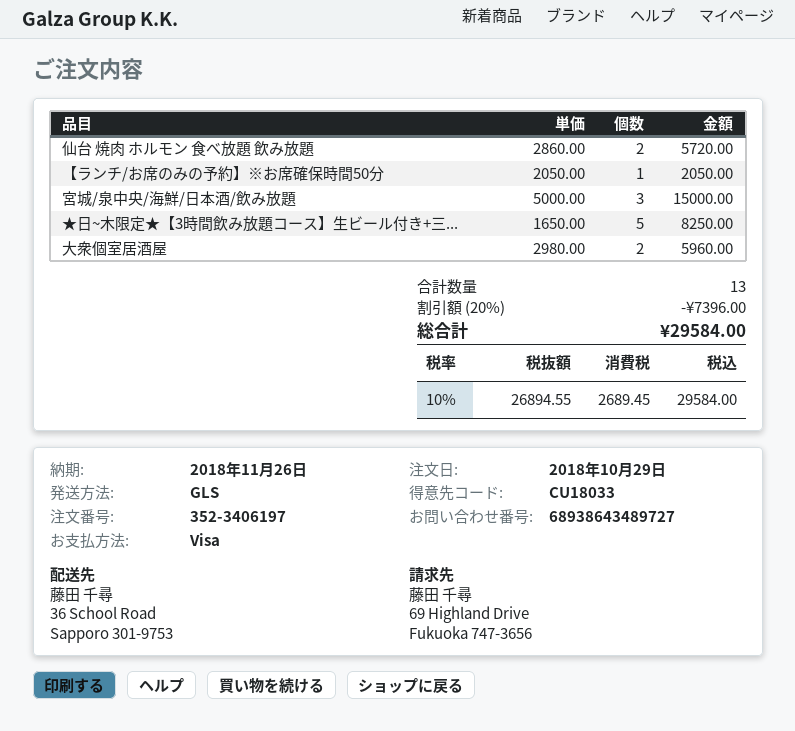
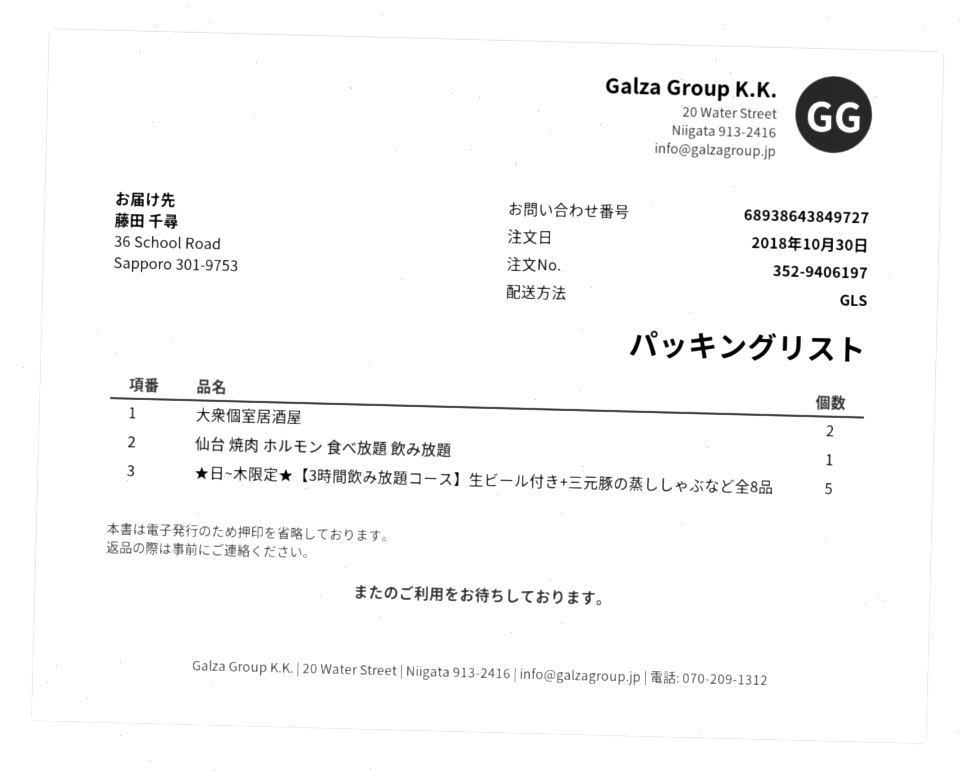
order number: 352-3406197 -> 352-9406197
order date: 2018-10-29 -> 2018-10-30
tracking number: 68938643489727 -> 68938643849727
仙台 焼肉 ホルモン 食べ放題 飲み放題: 2 -> 1
【ランチ/お席のみの予約】※お席確保時間50分: 1 -> none
宮城/泉中央/海鮮/日本酒/飲み放題: 3 -> none

